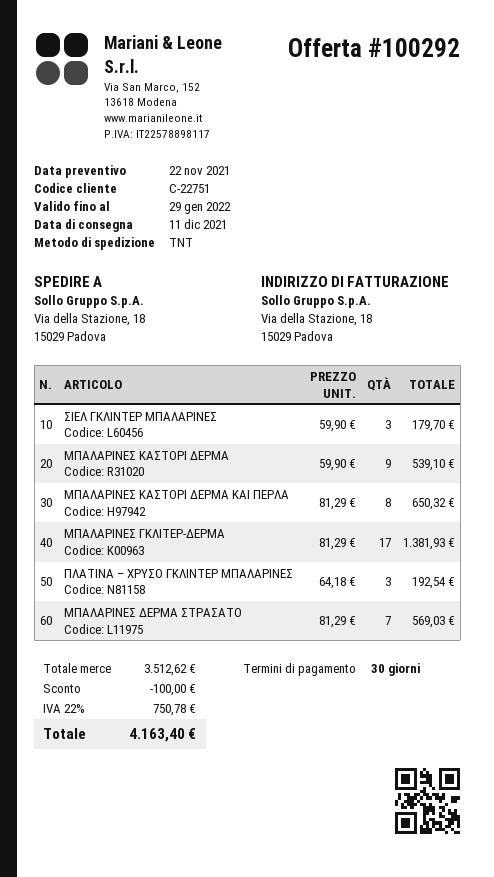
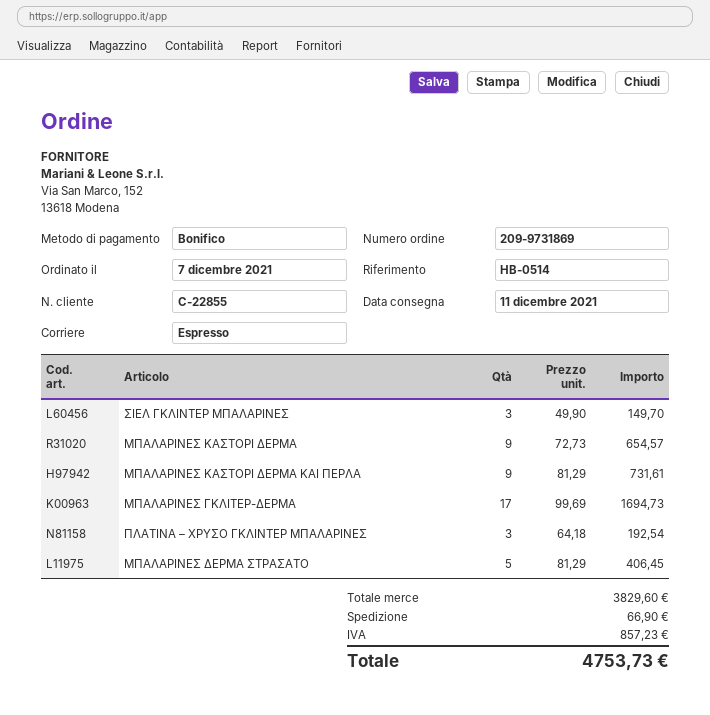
customer number: C-22751 -> C-22855
shipping method: TNT -> express
ΣΙΕΛ ΓΚΛΙΝΤΕΡ ΜΠΑΛΑΡΙΝΕΣ: 3 x 59.90 = 179.70 -> 3 x 49.90 = 149.70
ΜΠΑΛΑΡΙΝΕΣ ΚΑΣΤΟΡΙ ΔΕΡΜΑ: 9 x 59.90 = 539.10 -> 9 x 72.73 = 654.57
ΜΠΑΛΑΡΙΝΕΣ ΚΑΣΤΟΡΙ ΔΕΡΜΑ ΚΑΙ ΠΕΡΛΑ: 8 x 81.29 = 650.32 -> 9 x 81.29 = 731.61
ΜΠΑΛΑΡΙΝΕΣ ΓΚΛΙΤΕΡ-ΔΕΡΜΑ: 17 x 81.29 = 1381.93 -> 17 x 99.69 = 1694.73
ΜΠΑΛΑΡΙΝΕΣ ΔΕΡΜΑ ΣΤΡΑΣΑΤΟ: 7 x 81.29 = 569.03 -> 5 x 81.29 = 406.45
subtotal: 3512.62 -> 3829.60
discount: 100.00 -> none
shipping: none -> 66.90
tax: 750.78 -> 857.23
total: 4163.40 -> 4753.73

